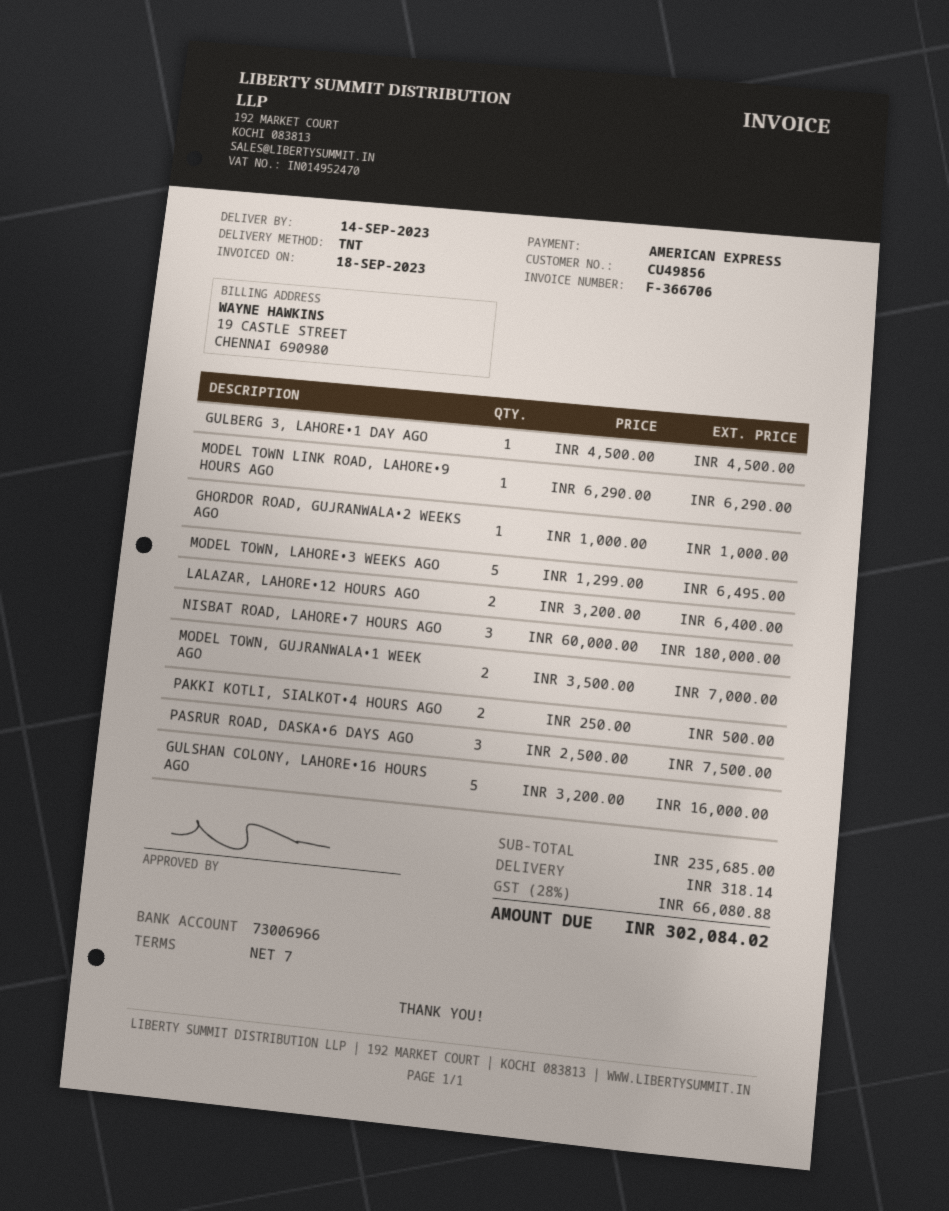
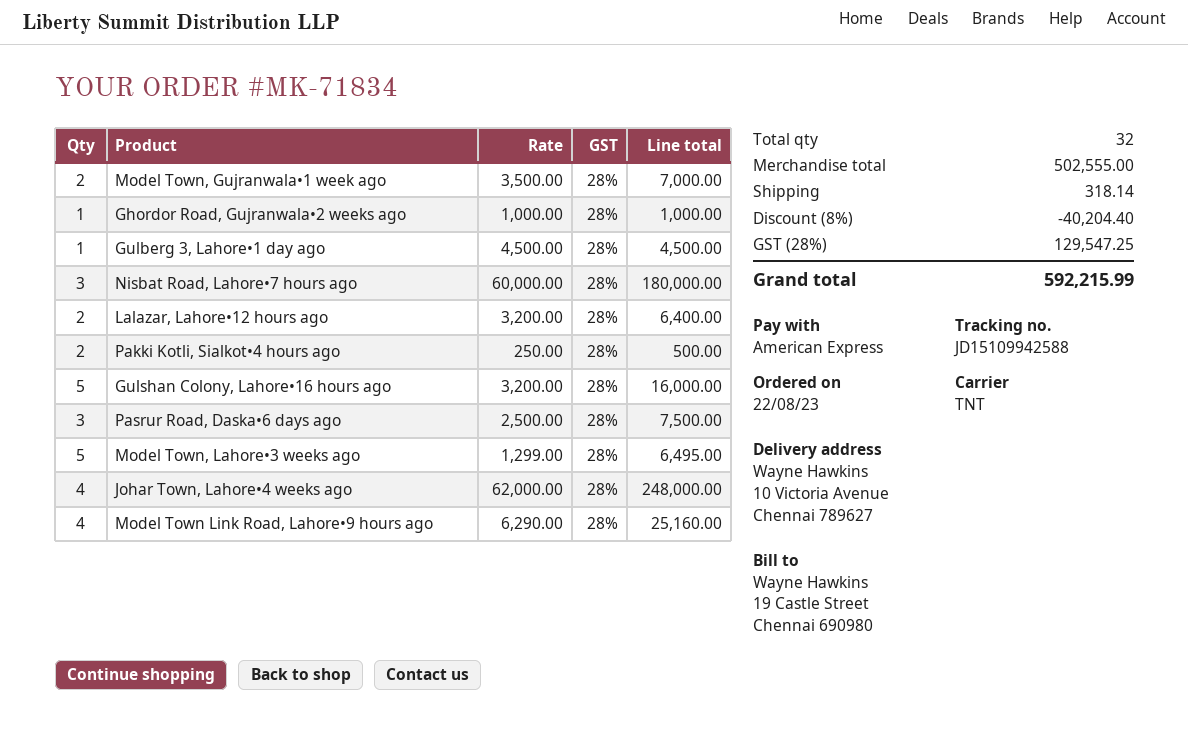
MODEL TOWN LINK ROAD, LAHORE•9 HOURS AGO: 1 x 6290.00 = 6290.00 -> 4 x 6290.00 = 25160.00
Johar Town, Lahore•4 weeks ago: none -> 4 x 62000.00 = 248000.00
subtotal: 235685.00 -> 502555.00
discount: none -> 8% = 40204.40
tax: 28% = 66080.88 -> 28% = 129547.25
total: 302084.02 -> 592215.99

